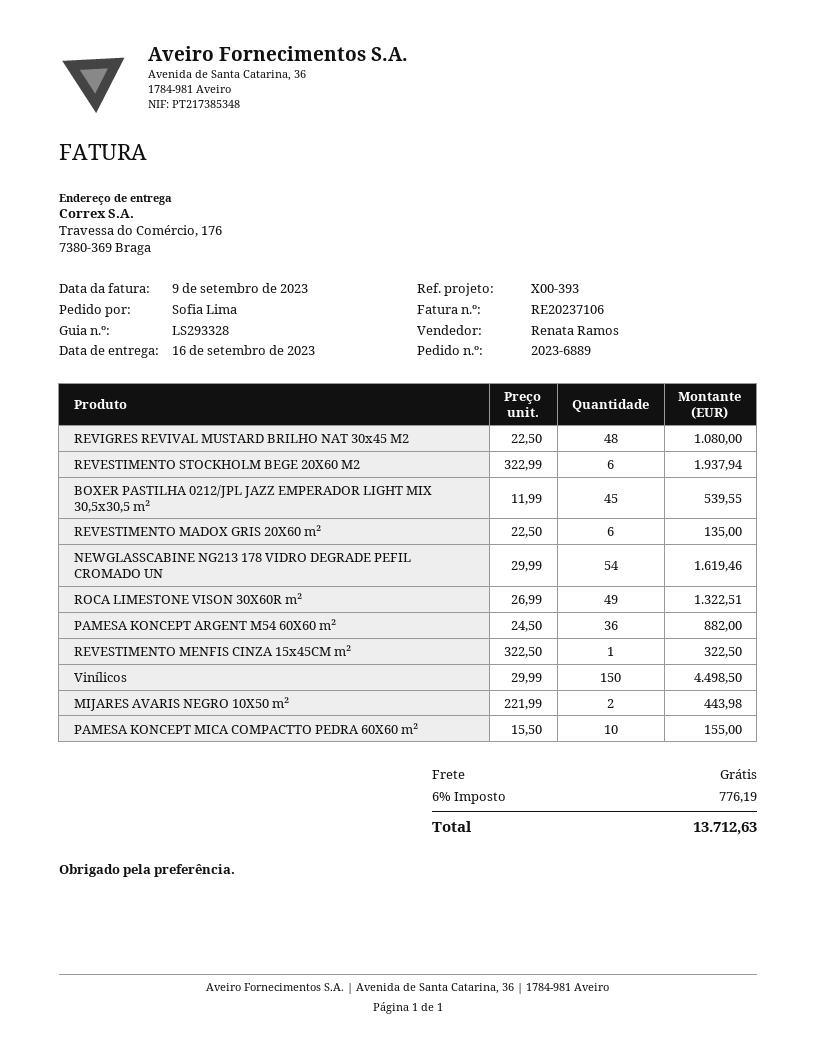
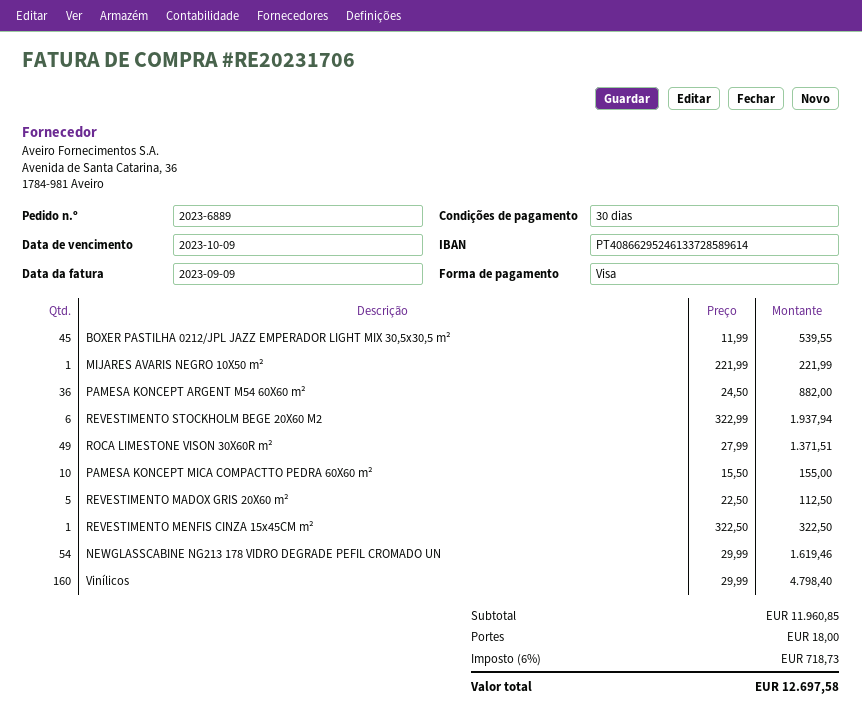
invoice number: RE20237106 -> RE20231706
REVIGRES REVIVAL MUSTARD BRILHO NAT 30x45 M2: 48 x 22.50 = 1080.00 -> none
REVESTIMENTO MADOX GRIS 20X60 m²: 6 x 22.50 = 135.00 -> 5 x 22.50 = 112.50
ROCA LIMESTONE VISON 30X60R m²: 49 x 26.99 = 1322.51 -> 49 x 27.99 = 1371.51
Vinílicos: 150 x 29.99 = 4498.50 -> 160 x 29.99 = 4798.40
MIJARES AVARIS NEGRO 10X50 m²: 2 x 221.99 = 443.98 -> 1 x 221.99 = 221.99
shipping: 0.00 -> 18.00
tax: 6% = 776.19 -> 6% = 718.73
total: 13712.63 -> 12697.58

